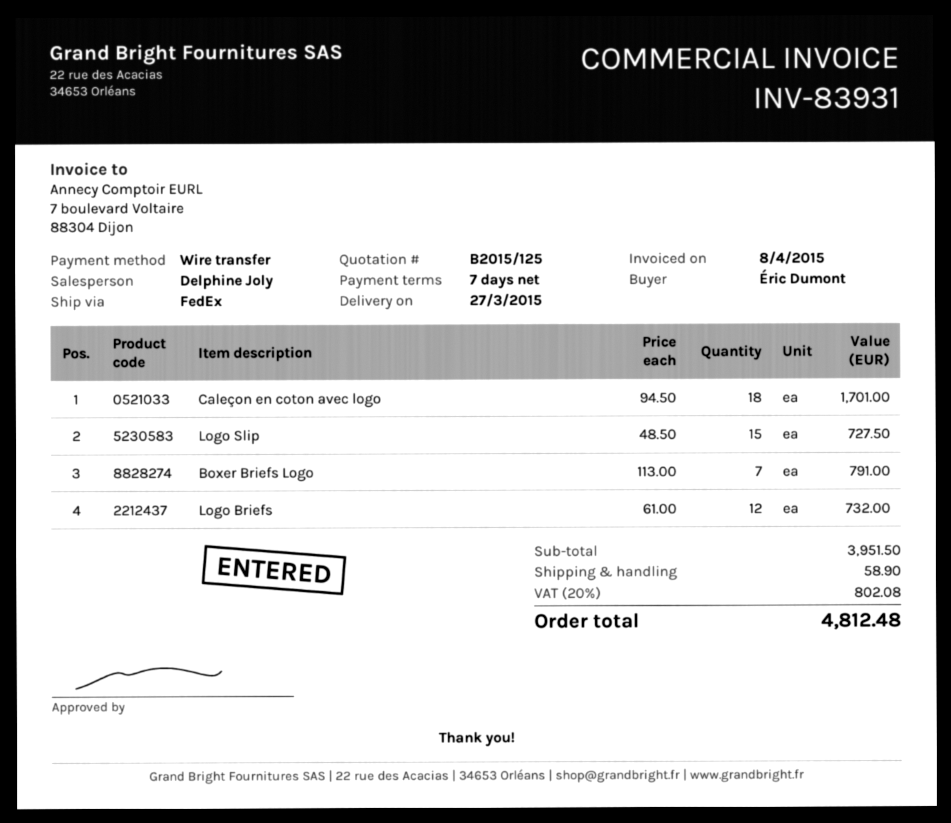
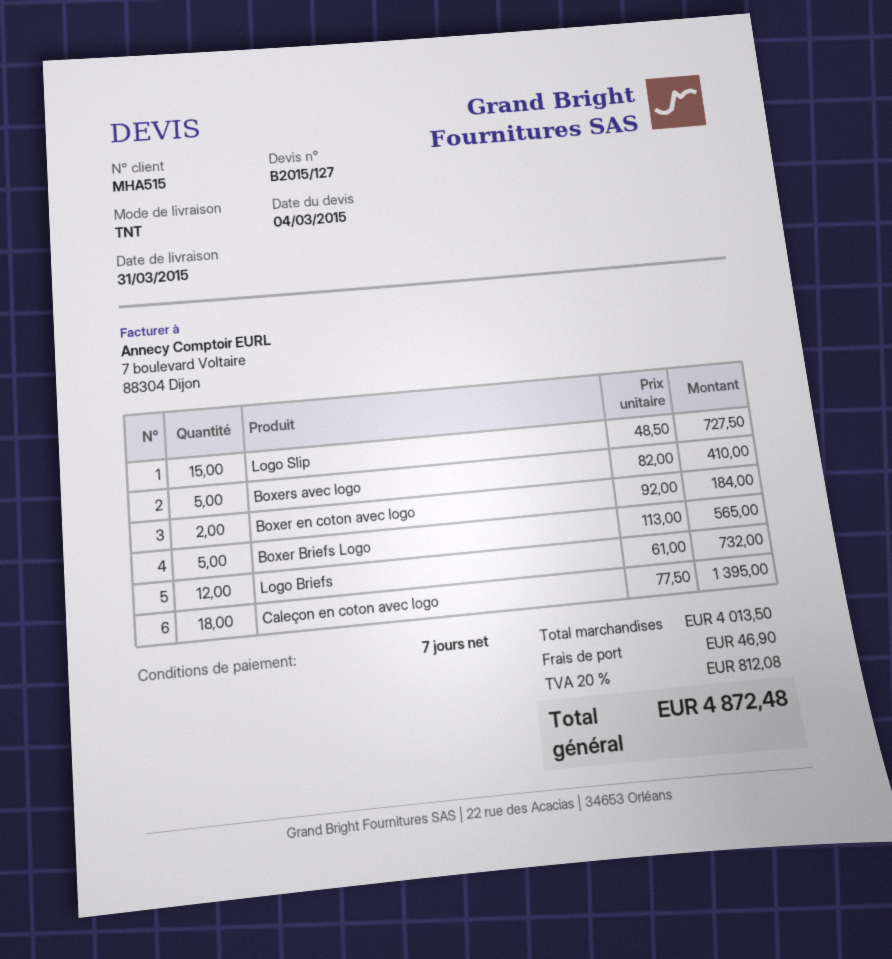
quote number: B2015/125 -> B2015/127
delivery date: 2015-03-27 -> 2015-03-31
shipping method: FedEx -> TNT
Caleçon en coton avec logo: 18 x 94.50 = 1701.00 -> 18 x 77.50 = 1395.00
Boxer Briefs Logo: 7 x 113.00 = 791.00 -> 5 x 113.00 = 565.00
Boxers avec logo: none -> 5 x 82.00 = 410.00
Boxer en coton avec logo: none -> 2 x 92.00 = 184.00
subtotal: 3951.50 -> 4013.50
shipping: 58.90 -> 46.90
tax: 20% = 802.08 -> 20% = 812.08
total: 4812.48 -> 4872.48

